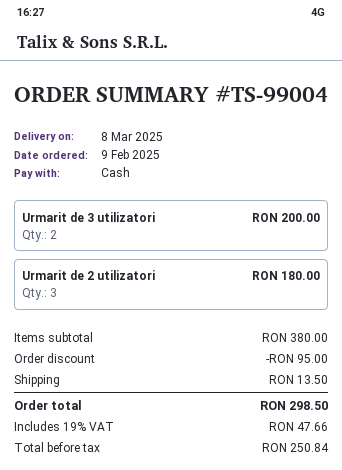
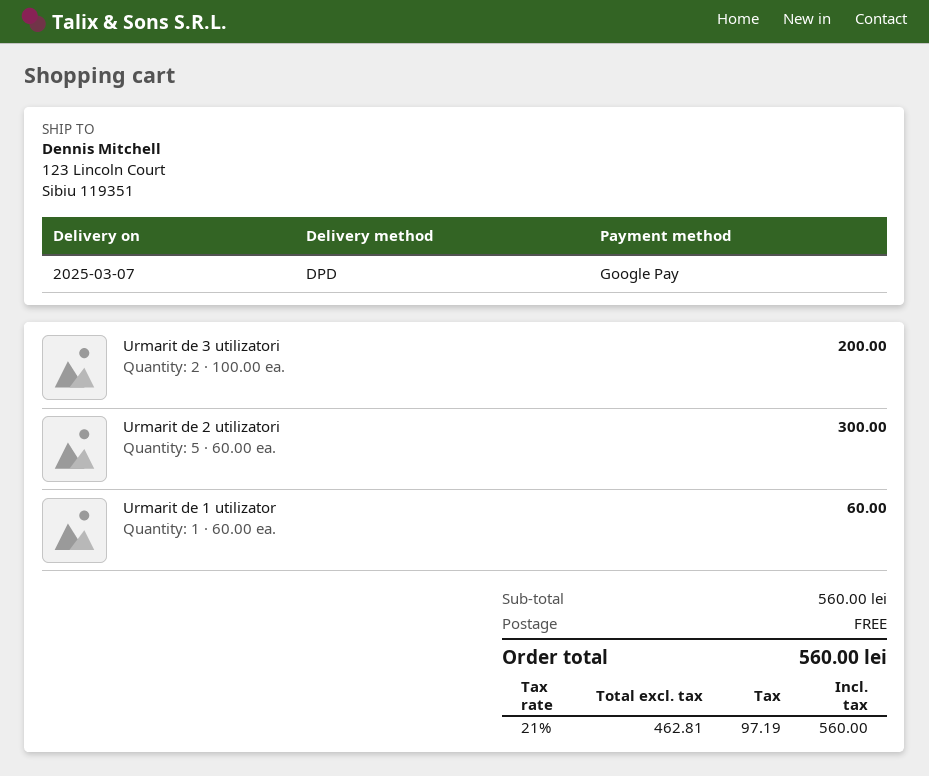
delivery date: 2025-03-08 -> 2025-03-07
payment method: cash -> Google Pay
Urmarit de 2 utilizatori: 3 for 180.00 -> 5 for 300.00
Urmarit de 1 utilizator: none -> 1 for 60.00
subtotal: 380.00 -> 560.00
discount: 95.00 -> none
shipping: 13.50 -> 0.00
net: 250.84 -> 462.81
tax: 19% = 47.66 -> 21% = 97.19
total: 298.50 -> 560.00

